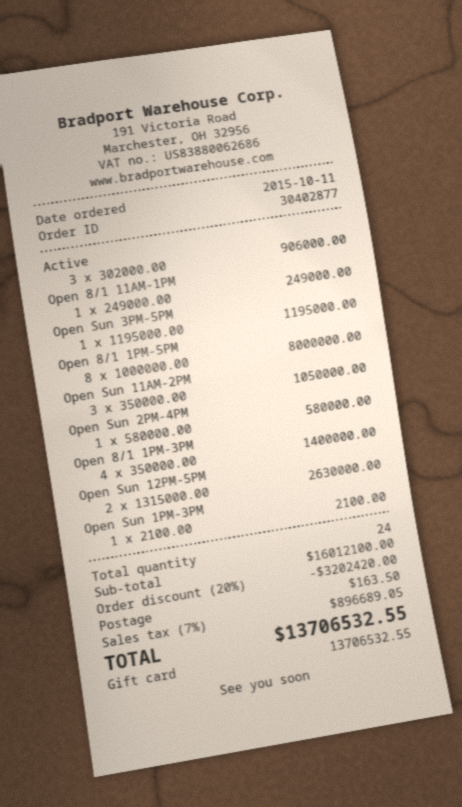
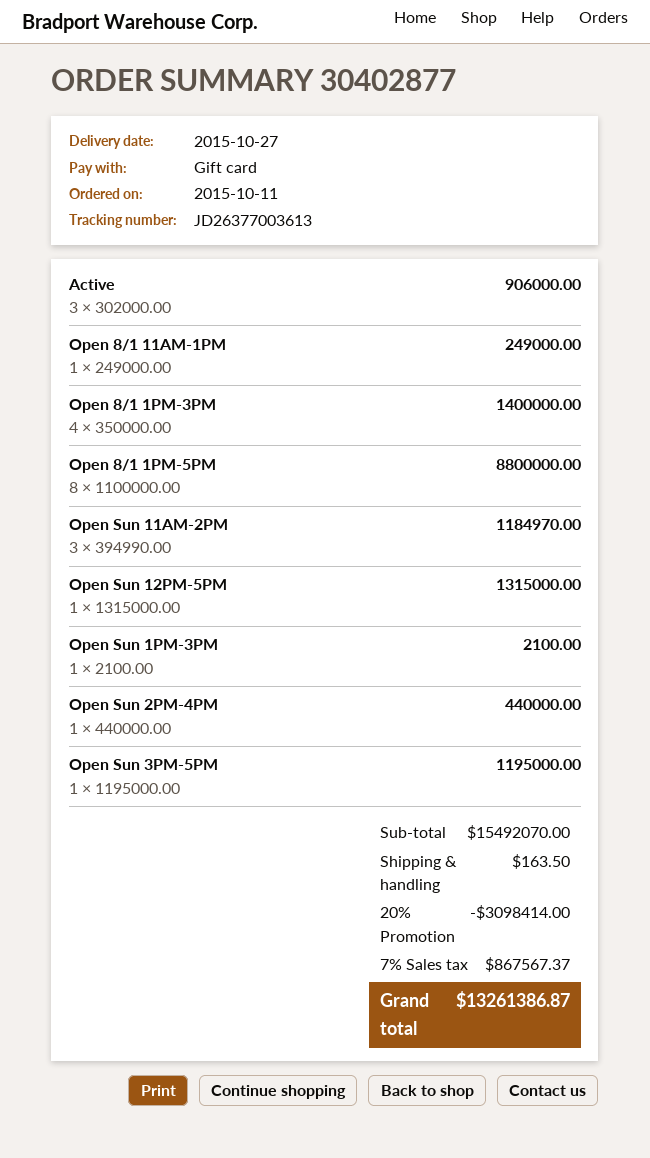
Open 8/1 1PM-5PM: 8 x 1000000.00 = 8000000.00 -> 8 x 1100000.00 = 8800000.00
Open Sun 11AM-2PM: 3 x 350000.00 = 1050000.00 -> 3 x 394990.00 = 1184970.00
Open Sun 2PM-4PM: 1 x 580000.00 = 580000.00 -> 1 x 440000.00 = 440000.00
Open Sun 12PM-5PM: 2 x 1315000.00 = 2630000.00 -> 1 x 1315000.00 = 1315000.00
subtotal: 16012100.00 -> 15492070.00
discount: 20% = 3202420.00 -> 20% = 3098414.00
tax: 7% = 896689.05 -> 7% = 867567.37
total: 13706532.55 -> 13261386.87

